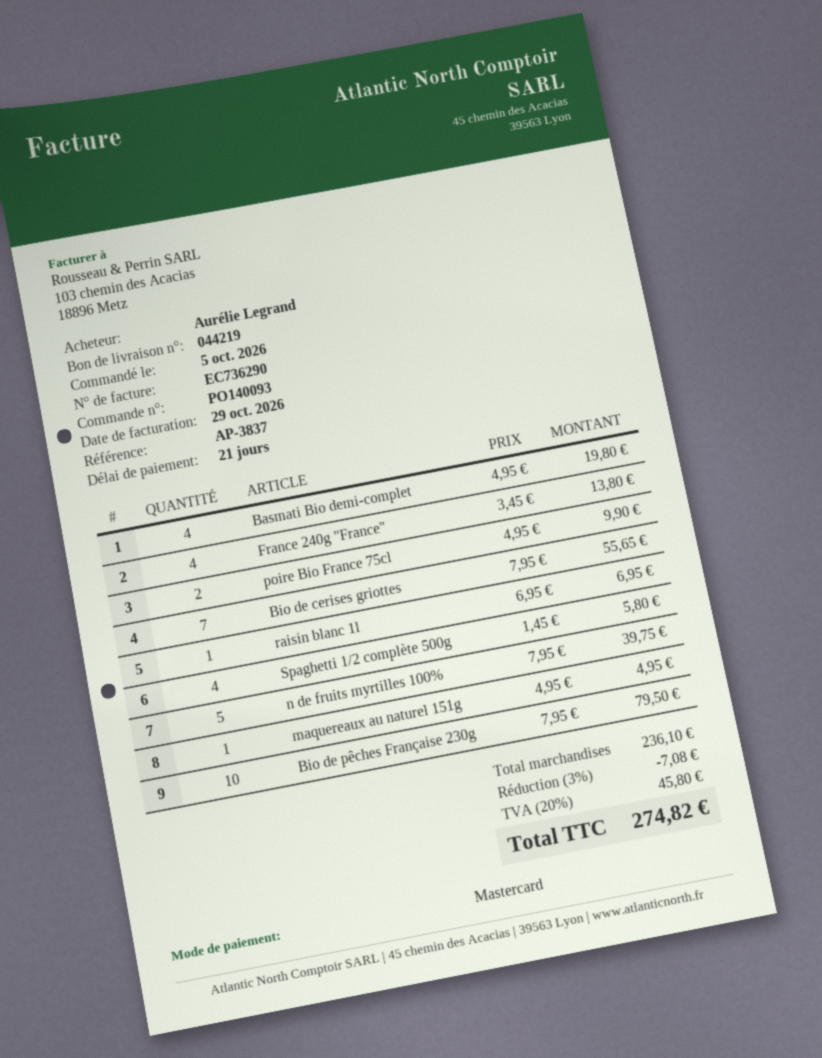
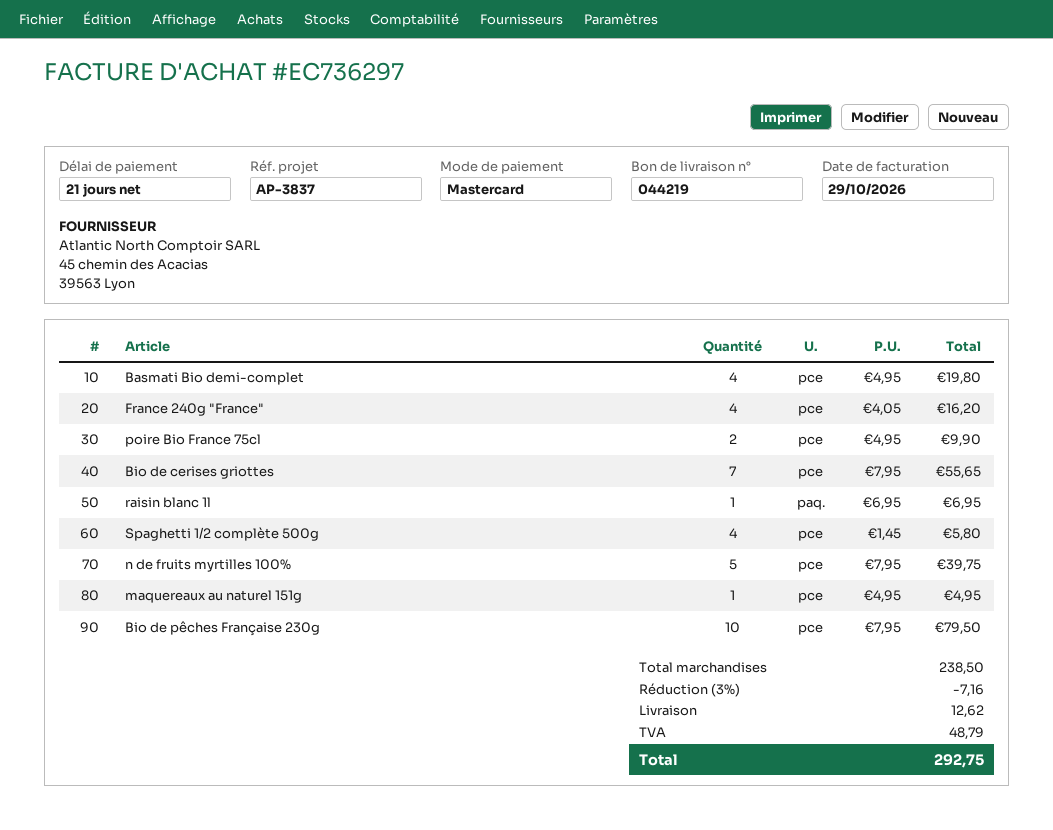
invoice number: EC736290 -> EC736297
France 240g "France": 4 x 3.45 = 13.80 -> 4 x 4.05 = 16.20
subtotal: 236.10 -> 238.50
discount: 3% = 7.08 -> 3% = 7.16
shipping: none -> 12.62
tax: 45.80 -> 48.79
total: 274.82 -> 292.75

